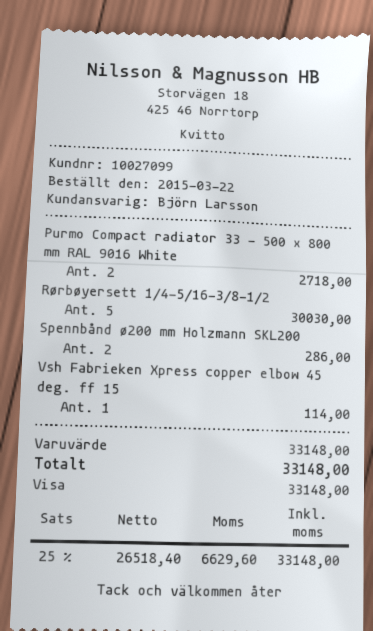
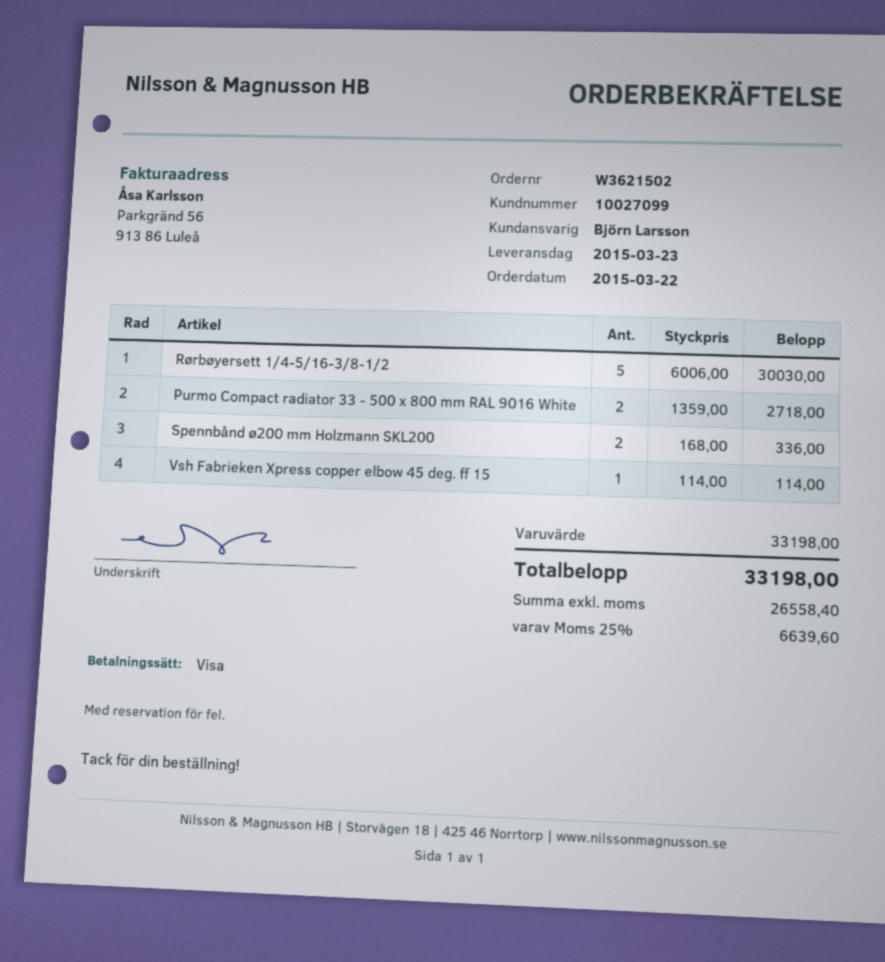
Spennbånd ø200 mm Holzmann SKL200: 2 for 286.00 -> 2 for 336.00
subtotal: 33148.00 -> 33198.00
net: 26518.40 -> 26558.40
tax: 25% = 6629.60 -> 25% = 6639.60
total: 33148.00 -> 33198.00

